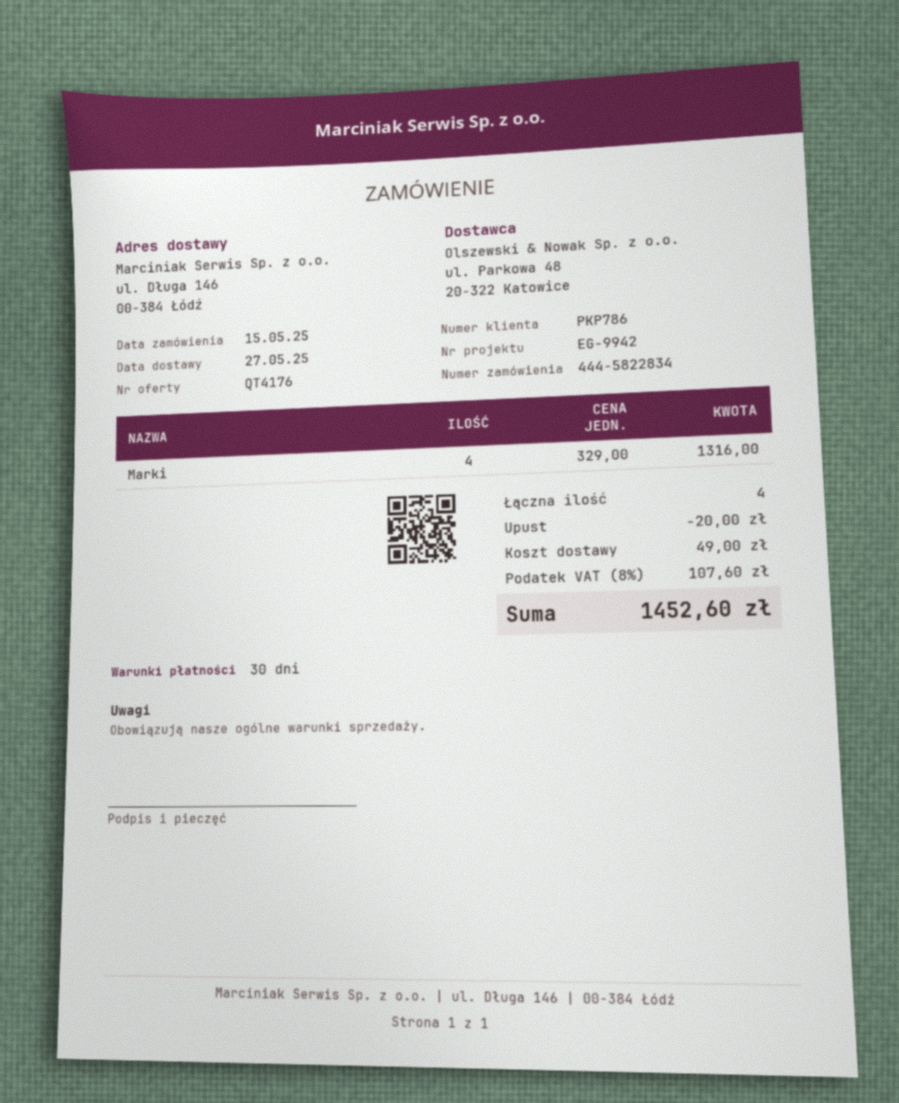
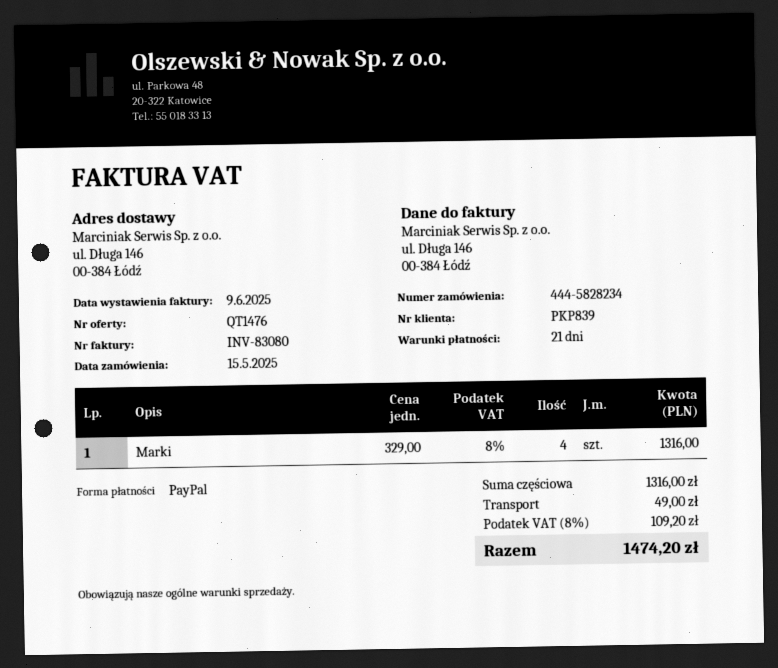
quote number: QT4176 -> QT1476
order number: 444-5822834 -> 444-5828234
payment terms: 30 days -> 21 days
customer number: PKP786 -> PKP839
discount: 20.00 -> none
tax: 8% = 107.60 -> 8% = 109.20
total: 1452.60 -> 1474.20

